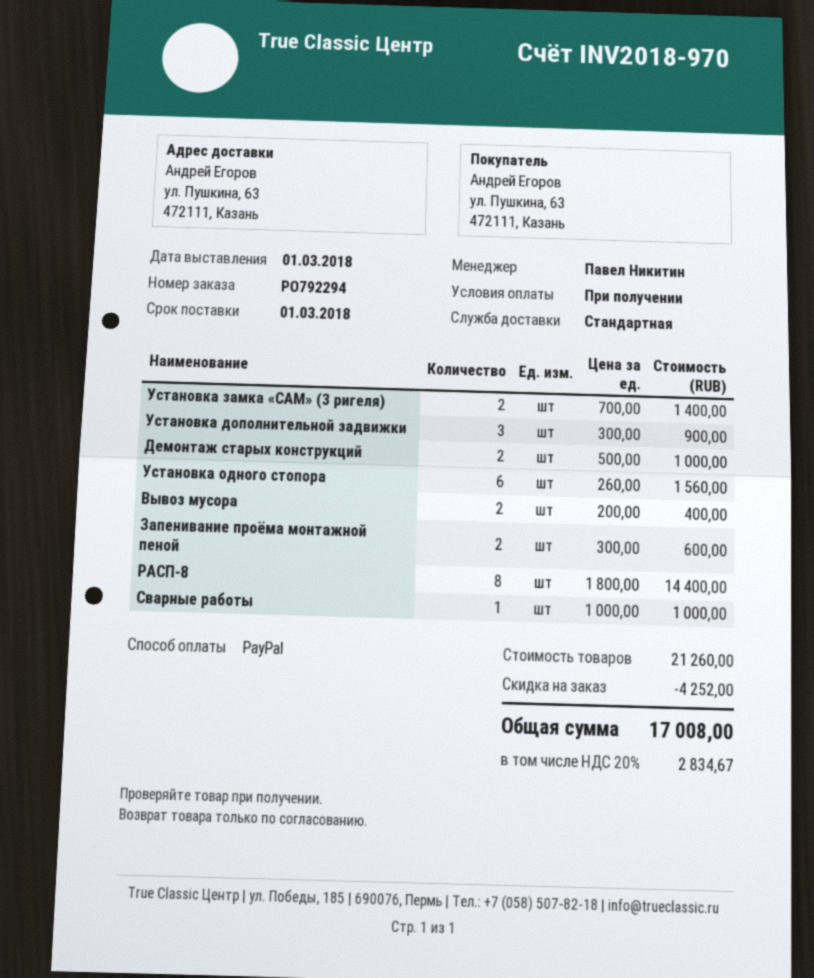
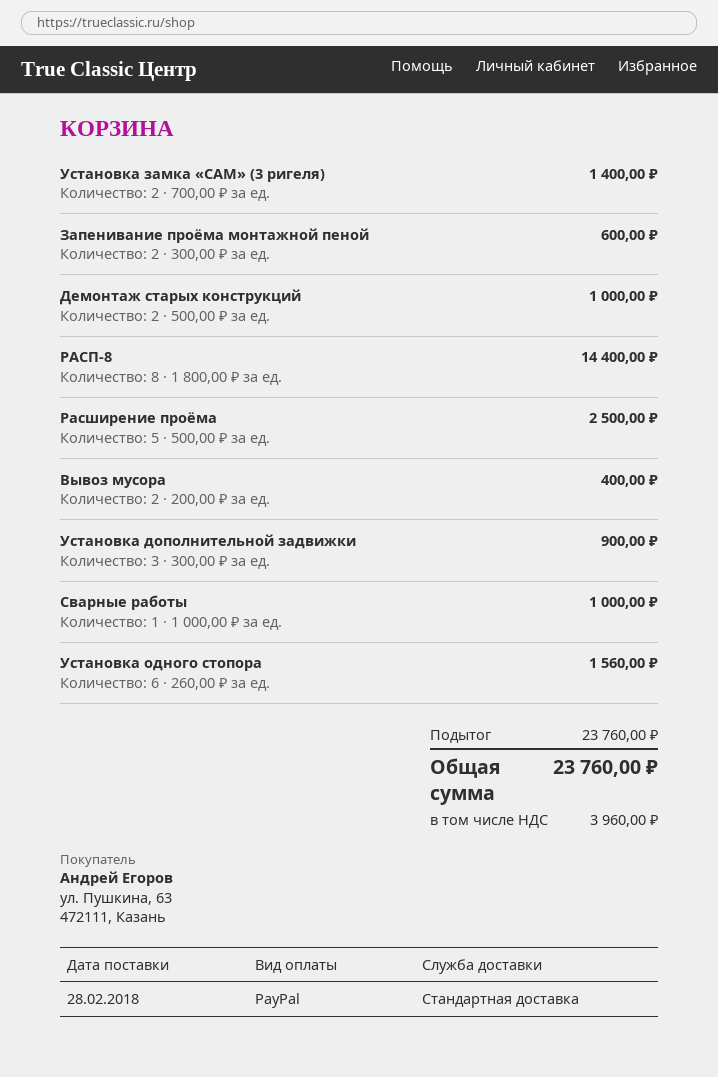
delivery date: 2018-03-01 -> 2018-02-28
Расширение проёма: none -> 5 x 500.00 = 2500.00
subtotal: 21260.00 -> 23760.00
discount: 4252.00 -> none
tax: 2834.67 -> 3960.00
total: 17008.00 -> 23760.00

